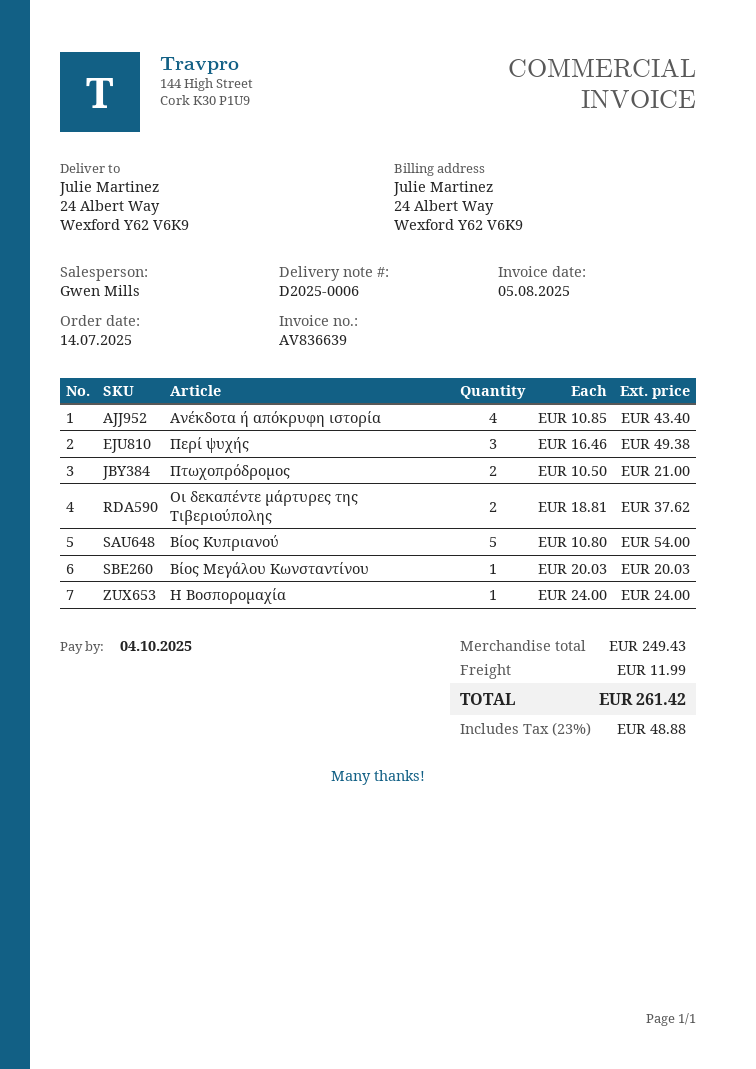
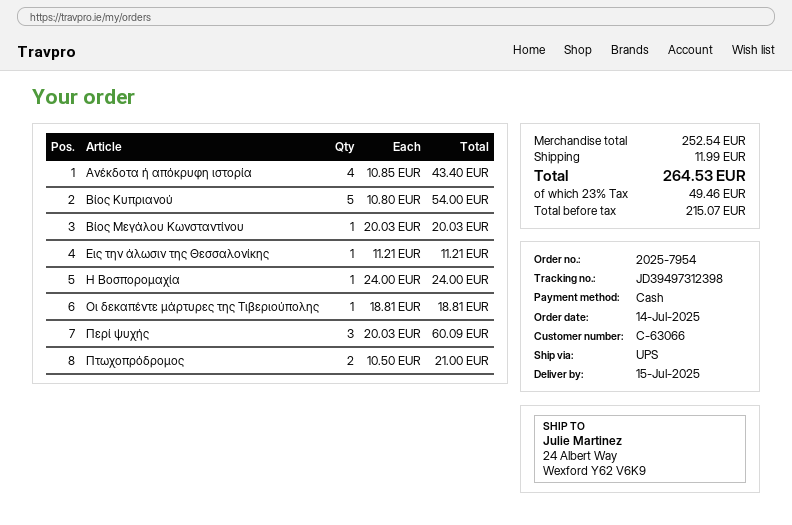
Περί ψυχής: 3 x 16.46 = 49.38 -> 3 x 20.03 = 60.09
Οι δεκαπέντε μάρτυρες της Τιβεριούπολης: 2 x 18.81 = 37.62 -> 1 x 18.81 = 18.81
Εις την άλωσιν της Θεσσαλονίκης: none -> 1 x 11.21 = 11.21
subtotal: 249.43 -> 252.54
tax: 23% = 48.88 -> 23% = 49.46
total: 261.42 -> 264.53

